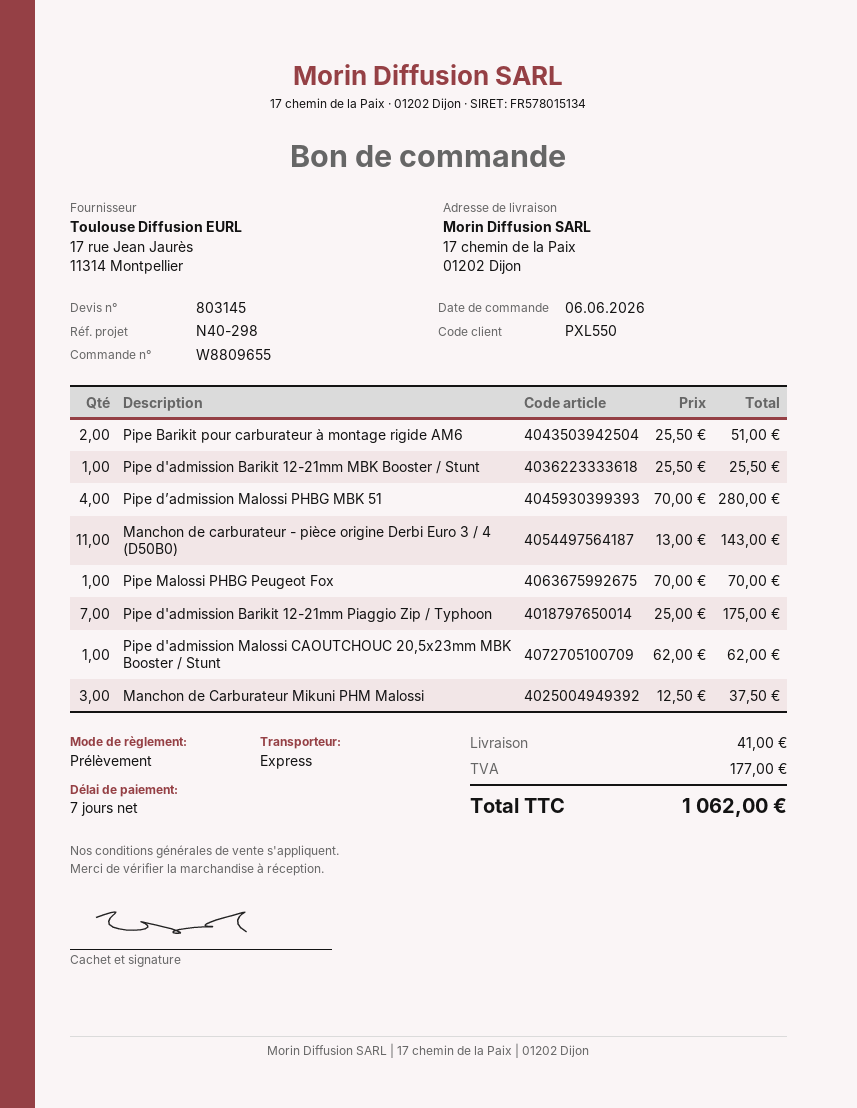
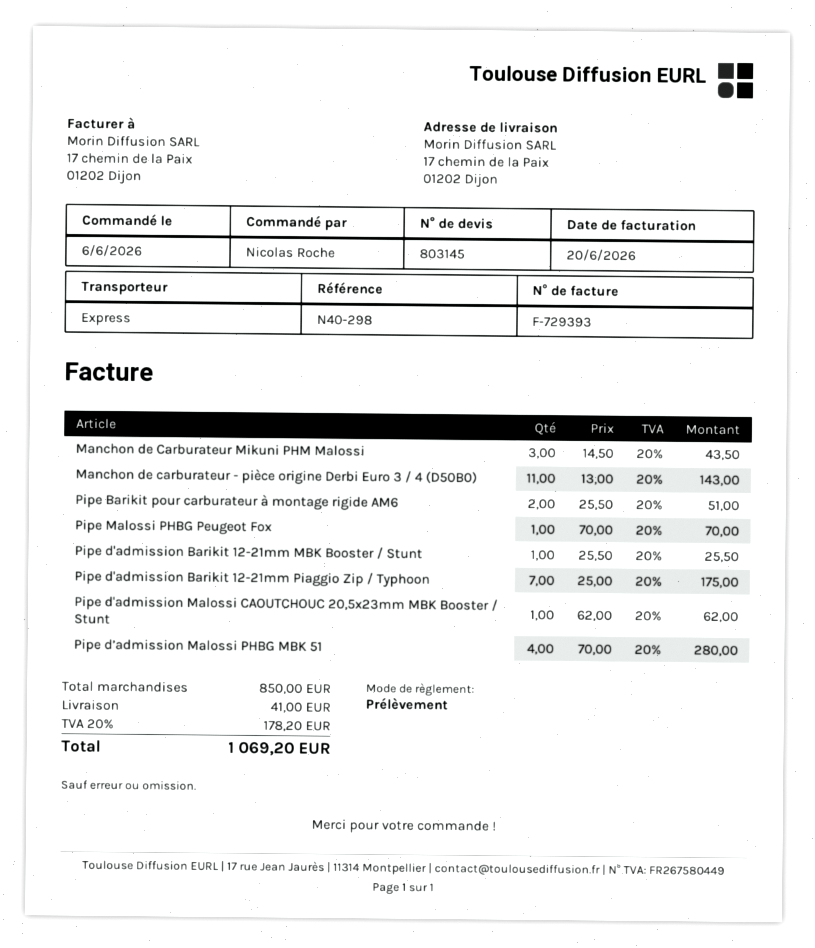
Manchon de Carburateur Mikuni PHM Malossi: 3 x 12.50 = 37.50 -> 3 x 14.50 = 43.50
tax: 177.00 -> 178.20
total: 1062.00 -> 1069.20

